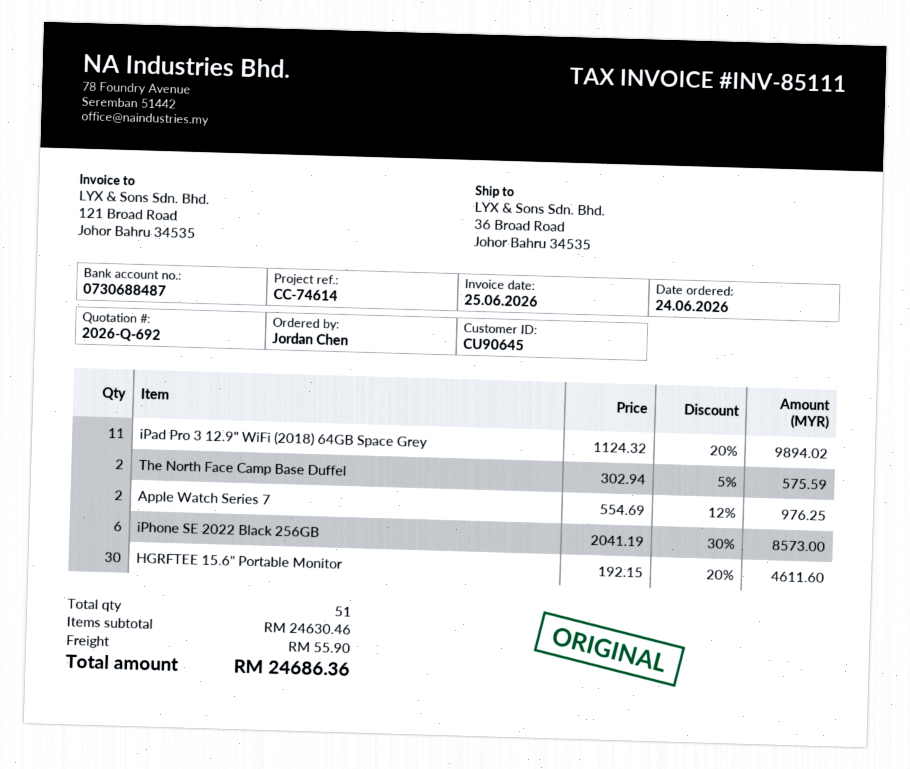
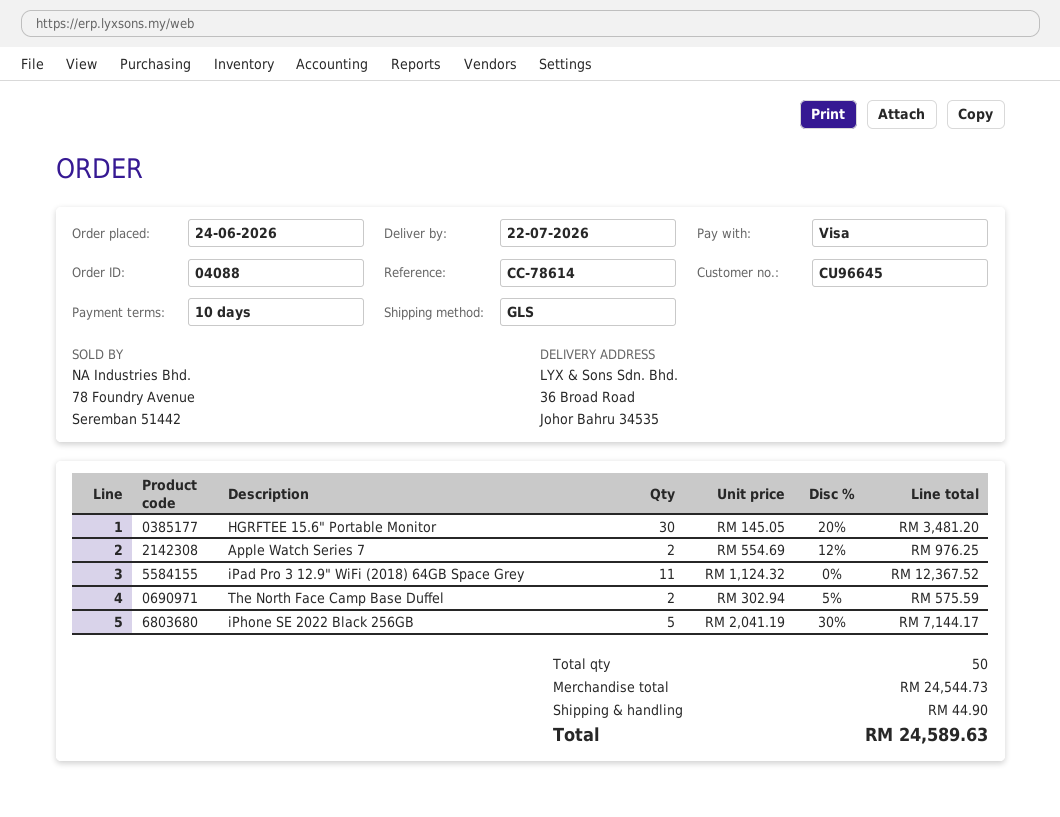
customer number: CU90645 -> CU96645
reference: CC-74614 -> CC-78614
iPad Pro 3 12.9" WiFi (2018) 64GB Space Grey: 11 x 1124.32 - 20% = 9894.02 -> 11 x 1124.32 = 12367.52
iPhone SE 2022 Black 256GB: 6 x 2041.19 - 30% = 8573.00 -> 5 x 2041.19 - 30% = 7144.17
HGRFTEE 15.6" Portable Monitor: 30 x 192.15 - 20% = 4611.60 -> 30 x 145.05 - 20% = 3481.20
total quantity: 51 -> 50
subtotal: 24630.46 -> 24544.73
shipping: 55.90 -> 44.90
total: 24686.36 -> 24589.63

